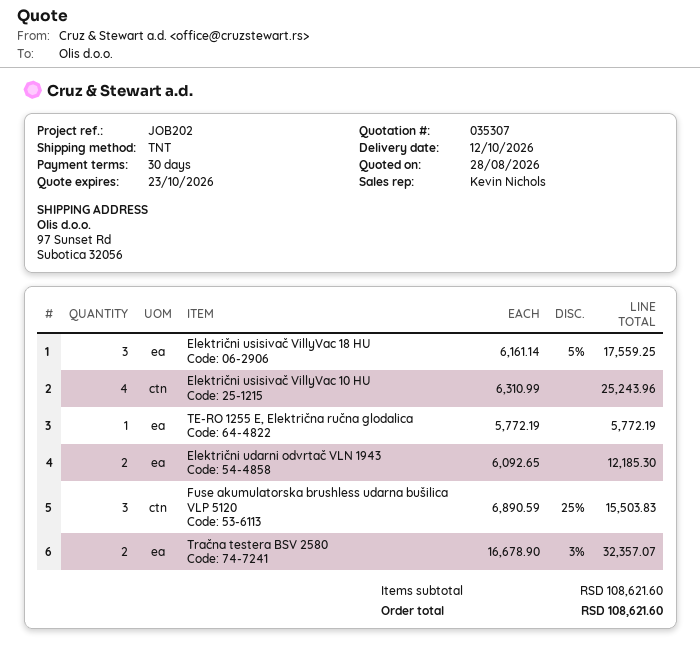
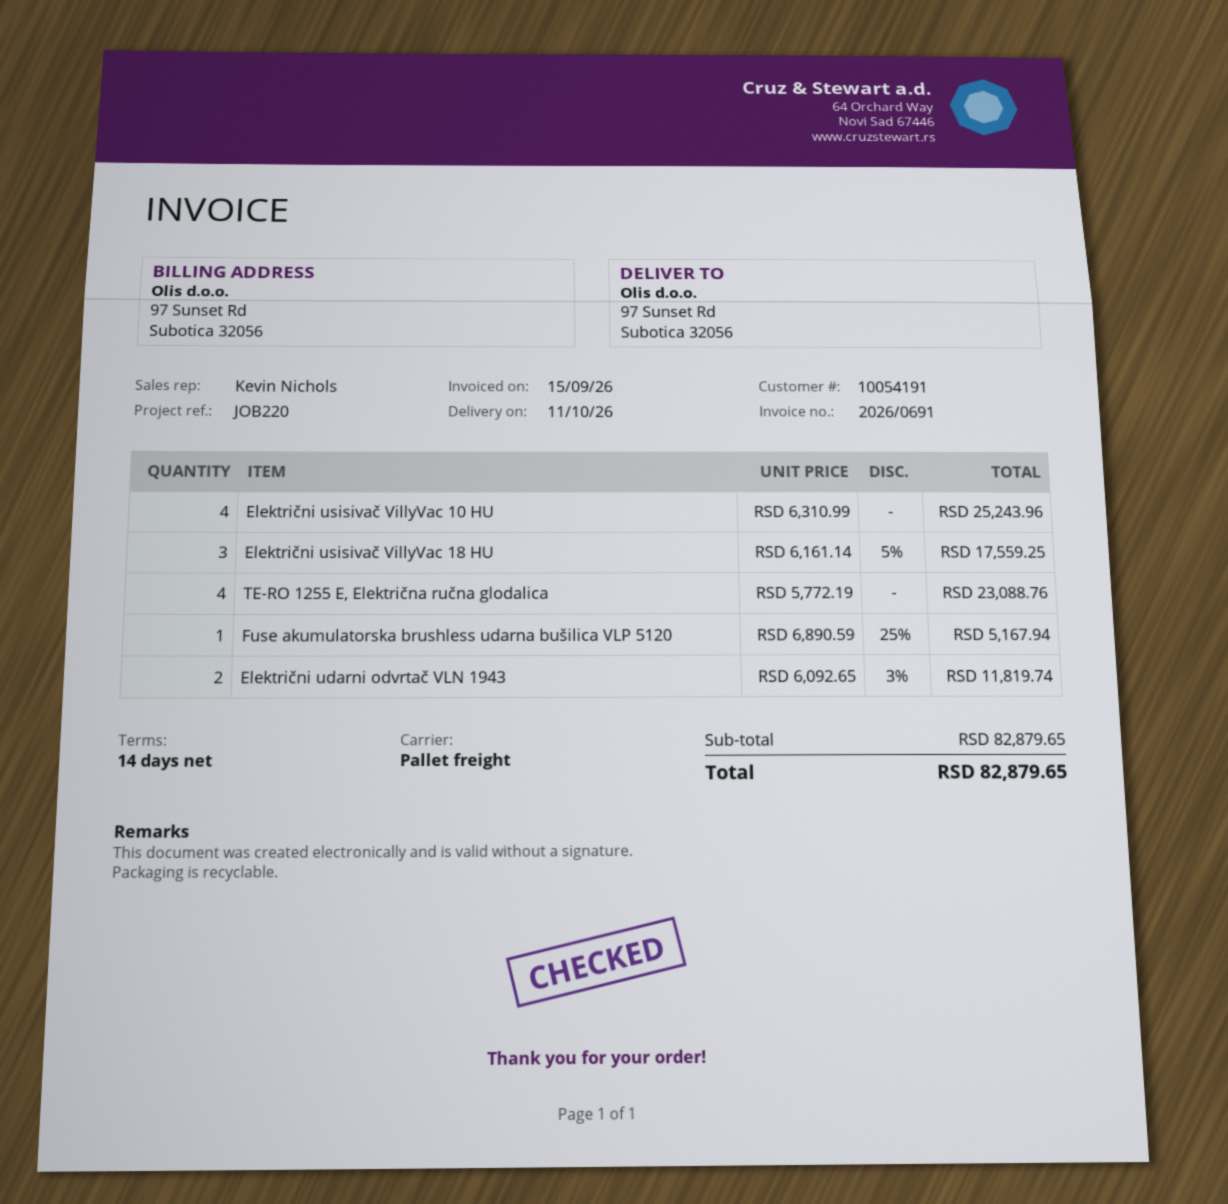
delivery date: 2026-10-12 -> 2026-10-11
payment terms: 30 days -> 14 days
reference: JOB202 -> JOB220
shipping method: TNT -> pallet freight
TE-RO 1255 E, Električna ručna glodalica: 1 x 5772.19 = 5772.19 -> 4 x 5772.19 = 23088.76
Električni udarni odvrtač VLN 1943: 2 x 6092.65 = 12185.30 -> 2 x 6092.65 - 3% = 11819.74
Fuse akumulatorska brushless udarna bušilica VLP 5120: 3 x 6890.59 - 25% = 15503.83 -> 1 x 6890.59 - 25% = 5167.94
Tračna testera BSV 2580: 2 x 16678.90 - 3% = 32357.07 -> none
subtotal: 108621.60 -> 82879.65
total: 108621.60 -> 82879.65

